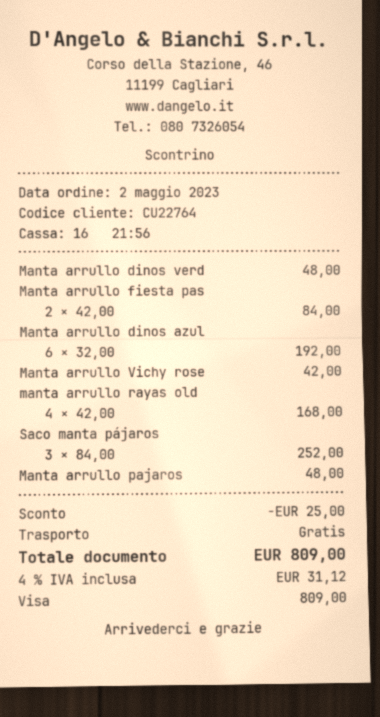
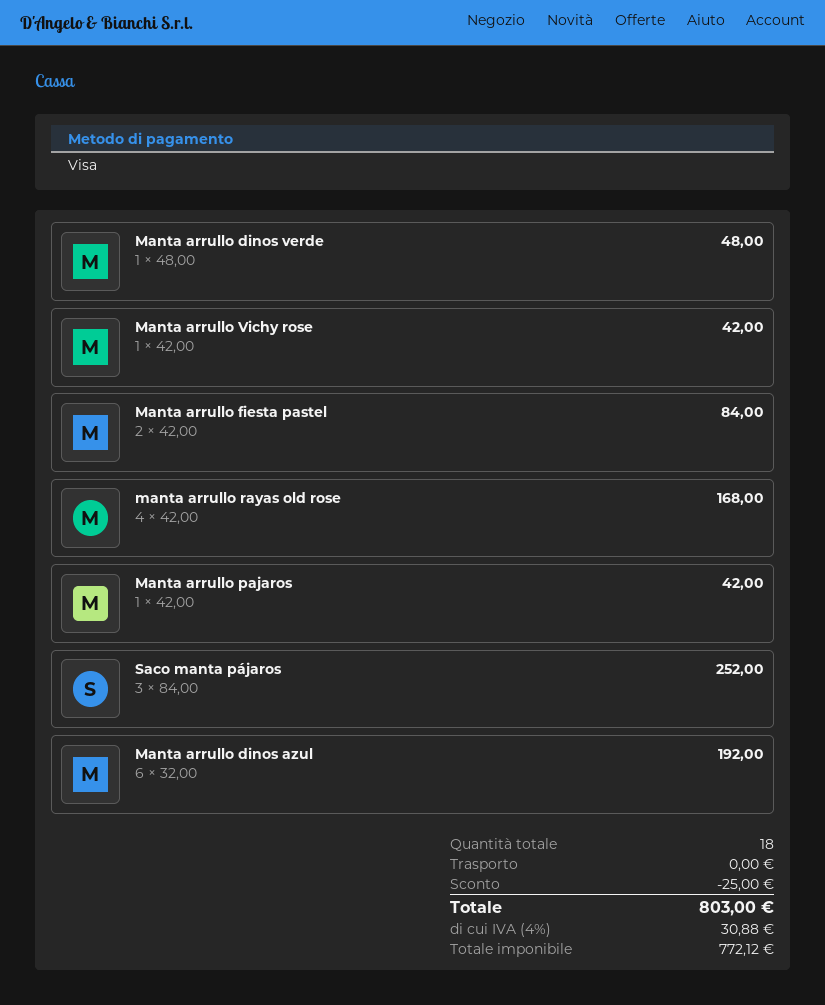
Manta arrullo pajaros: 1 x 48.00 = 48.00 -> 1 x 42.00 = 42.00
tax: 4% = 31.12 -> 4% = 30.88
total: 809.00 -> 803.00

